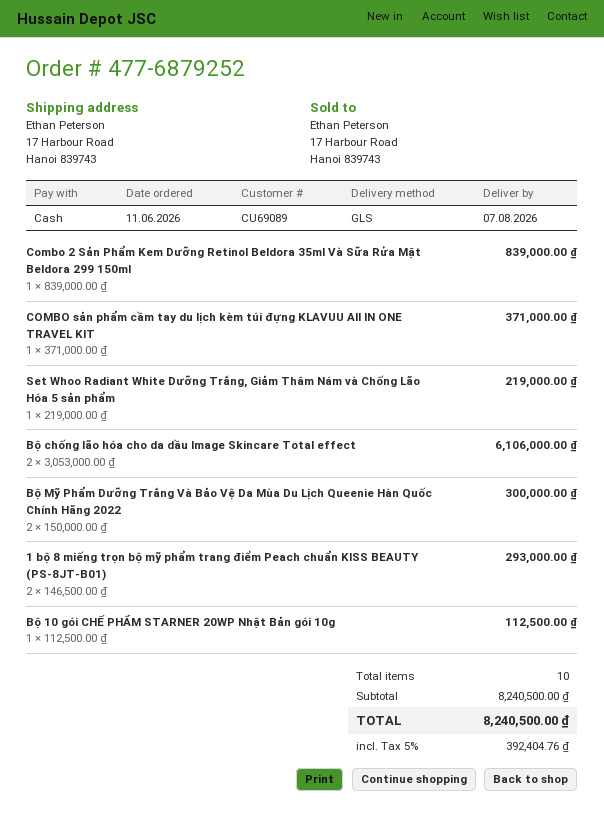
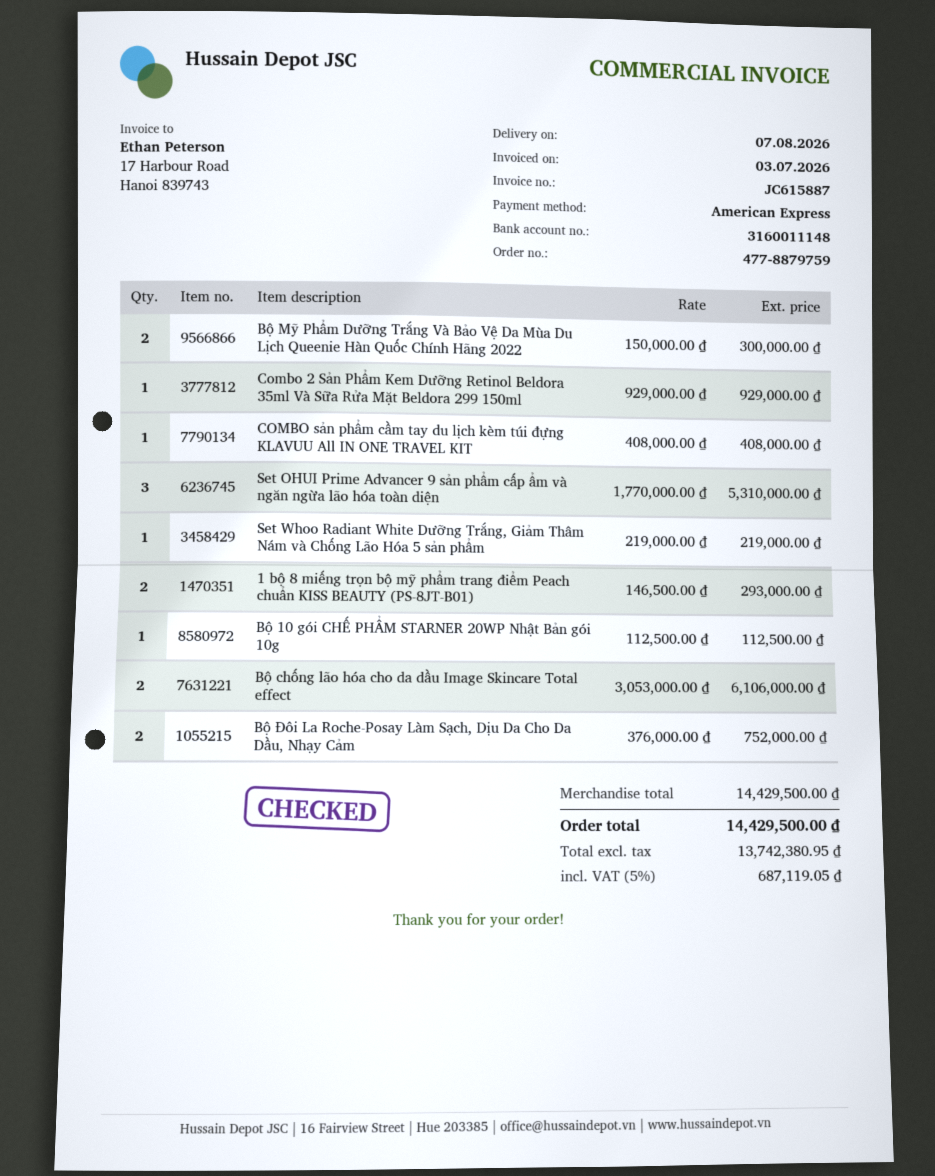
order number: 477-6879252 -> 477-8879759
payment method: cash -> American Express
Combo 2 Sản Phẩm Kem Dưỡng Retinol Beldora 35ml Và Sữa Rửa Mặt Beldora 299 150ml: 1 x 839000.00 = 839000.00 -> 1 x 929000.00 = 929000.00
COMBO sản phẩm cầm tay du lịch kèm túi đựng KLAVUU All IN ONE TRAVEL KIT: 1 x 371000.00 = 371000.00 -> 1 x 408000.00 = 408000.00
Set OHUI Prime Advancer 9 sản phẩm cấp ẩm và ngăn ngừa lão hóa toàn diện: none -> 3 x 1770000.00 = 5310000.00
Bộ Đôi La Roche-Posay Làm Sạch, Dịu Da Cho Da Dầu, Nhạy Cảm: none -> 2 x 376000.00 = 752000.00
subtotal: 8240500.00 -> 14429500.00
tax: 5% = 392404.76 -> 5% = 687119.05
total: 8240500.00 -> 14429500.00

